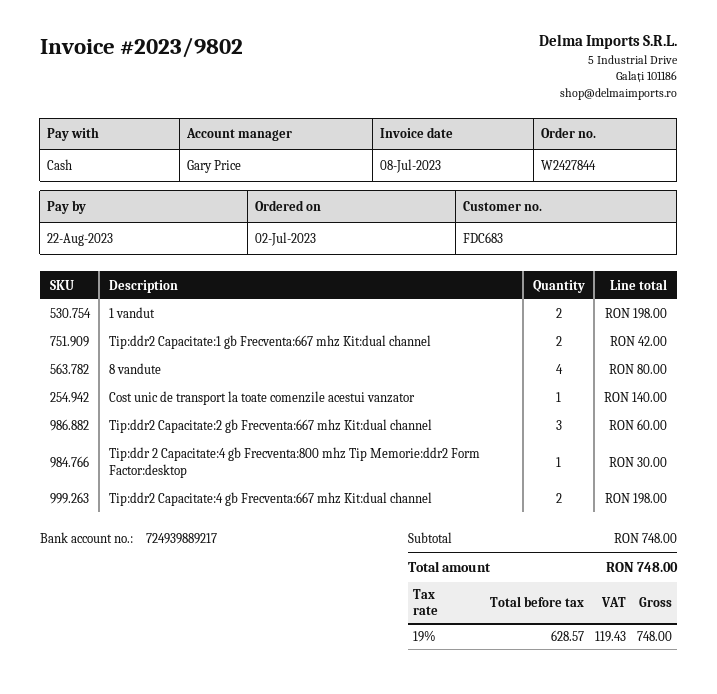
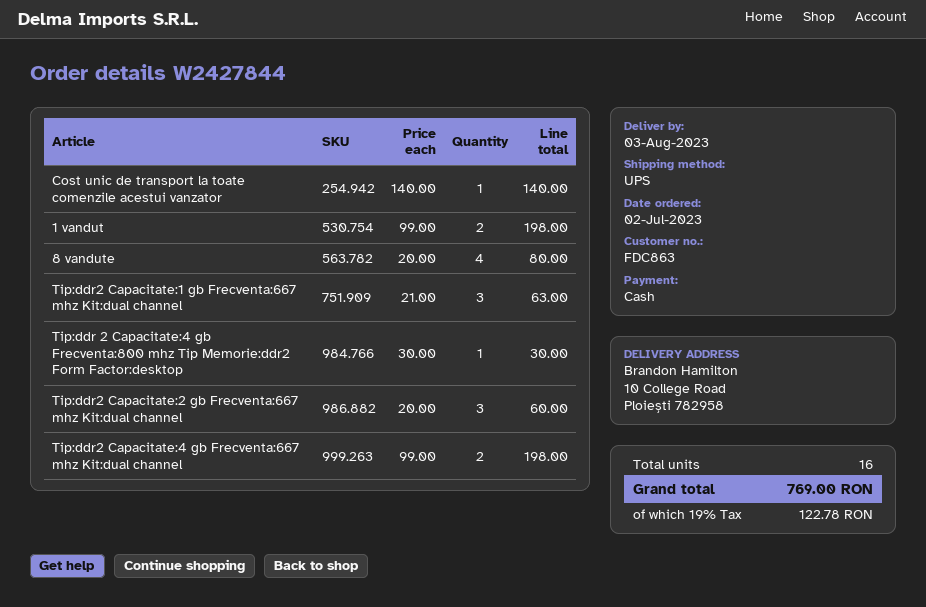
customer number: FDC683 -> FDC863
Tip:ddr2 Capacitate:1 gb Frecventa:667 mhz Kit:dual channel: 2 for 42.00 -> 3 for 63.00
tax: 19% = 119.43 -> 19% = 122.78
total: 748.00 -> 769.00

